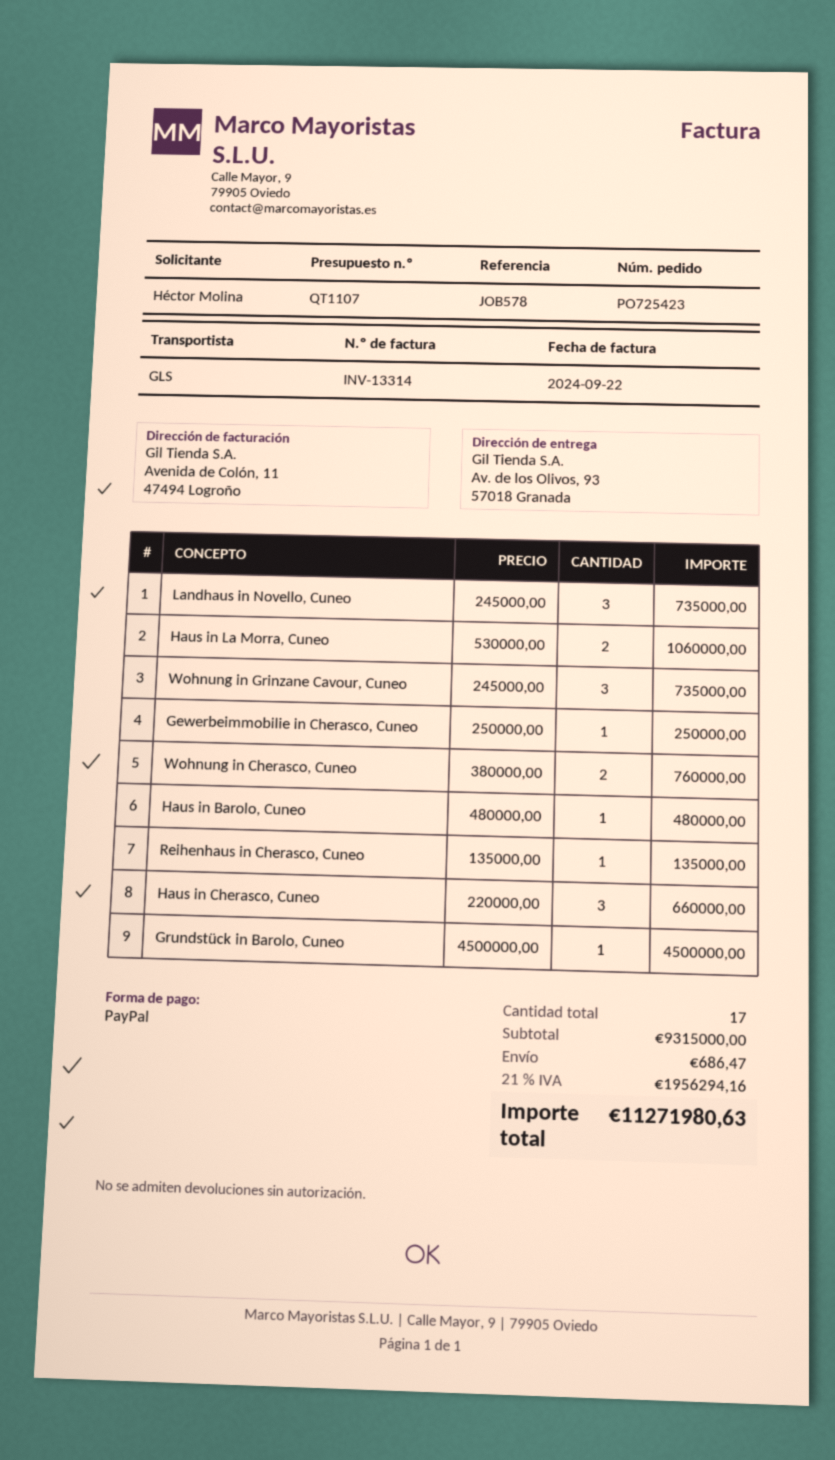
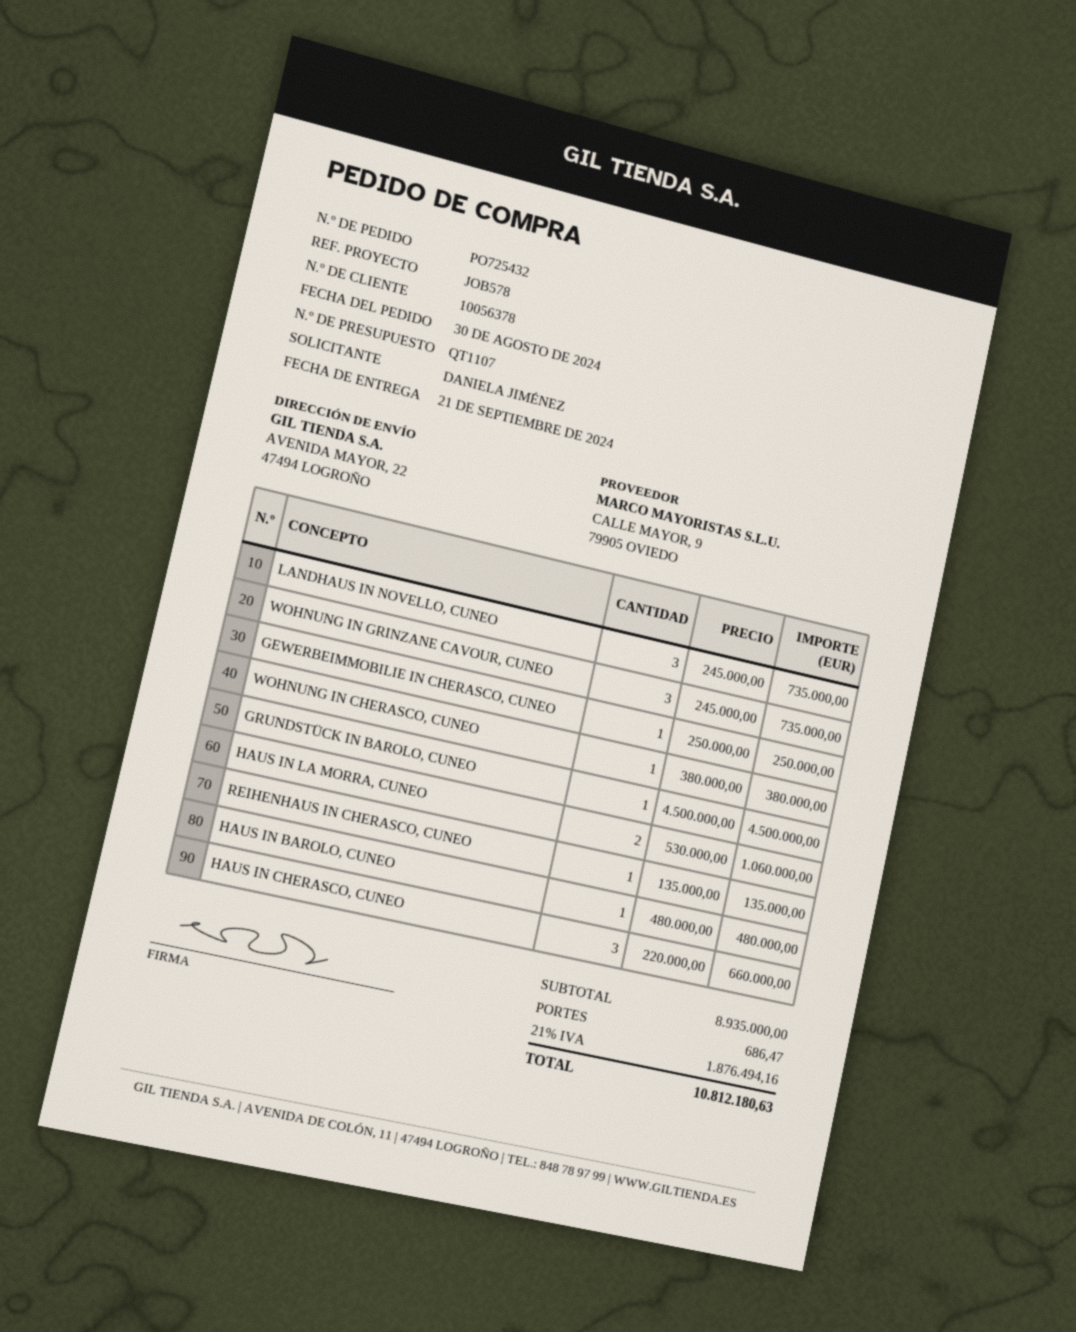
order number: PO725423 -> PO725432
ordered by: Héctor Molina -> DANIELA JIMÉNEZ
ship to: Av. de los Olivos, 93, 57018 Granada -> AVENIDA MAYOR, 22, 47494 LOGROÑO
Wohnung in Cherasco, Cuneo: 2 x 380000.00 = 760000.00 -> 1 x 380000.00 = 380000.00
subtotal: 9315000.00 -> 8935000.00
tax: 21% = 1956294.16 -> 21% = 1876494.16
total: 11271980.63 -> 10812180.63

